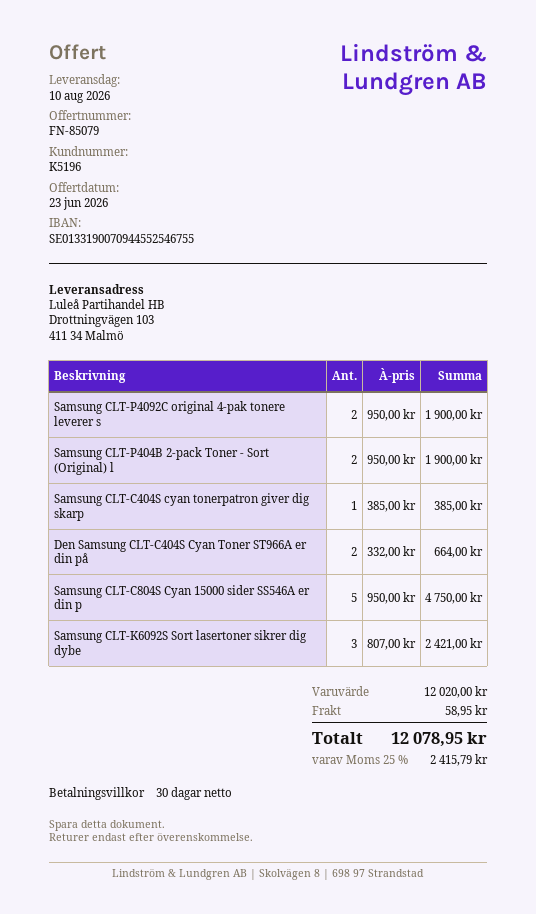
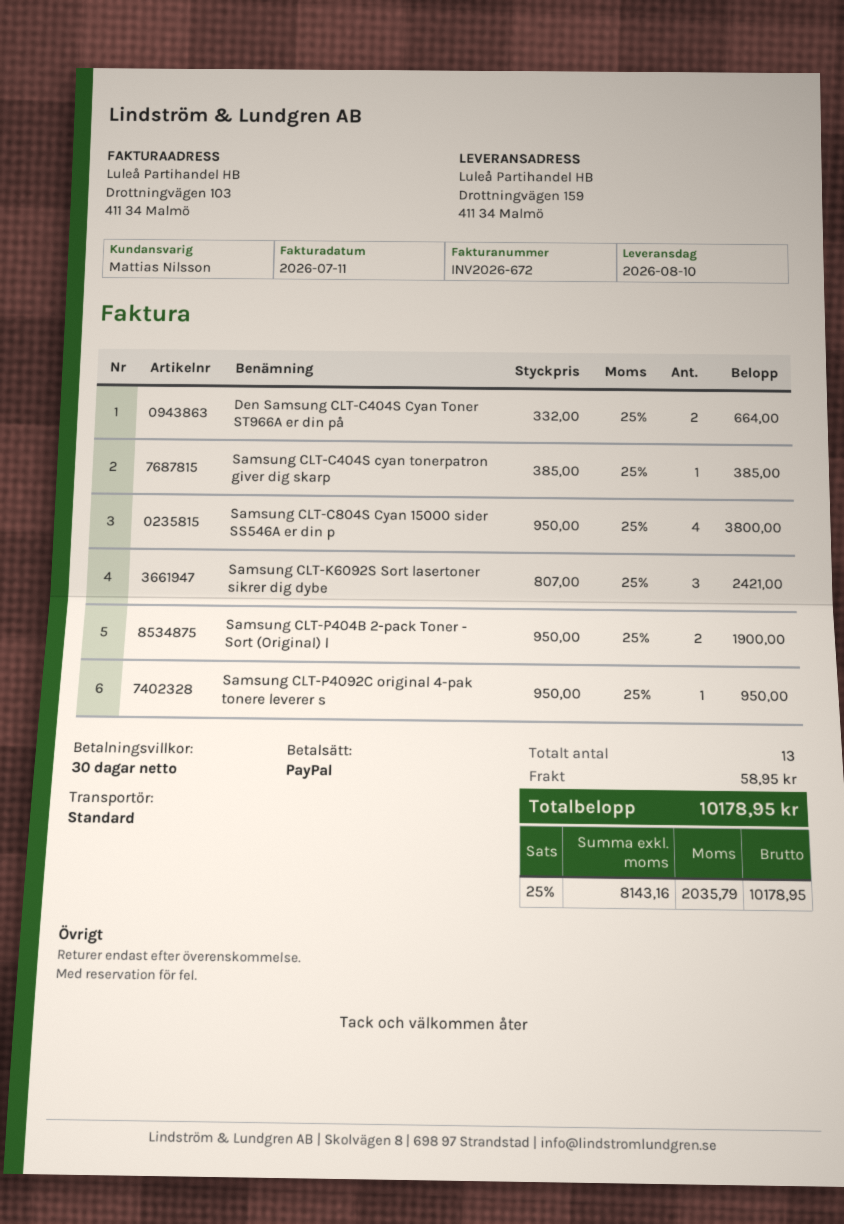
ship to: Drottningvägen 103, 411 34 Malmö -> Drottningvägen 159, 411 34 Malmö
Samsung CLT-P4092C original 4-pak tonere leverer s: 2 x 950.00 = 1900.00 -> 1 x 950.00 = 950.00
Samsung CLT-C804S Cyan 15000 sider SS546A er din p: 5 x 950.00 = 4750.00 -> 4 x 950.00 = 3800.00
tax: 25% = 2415.79 -> 25% = 2035.79
total: 12078.95 -> 10178.95

